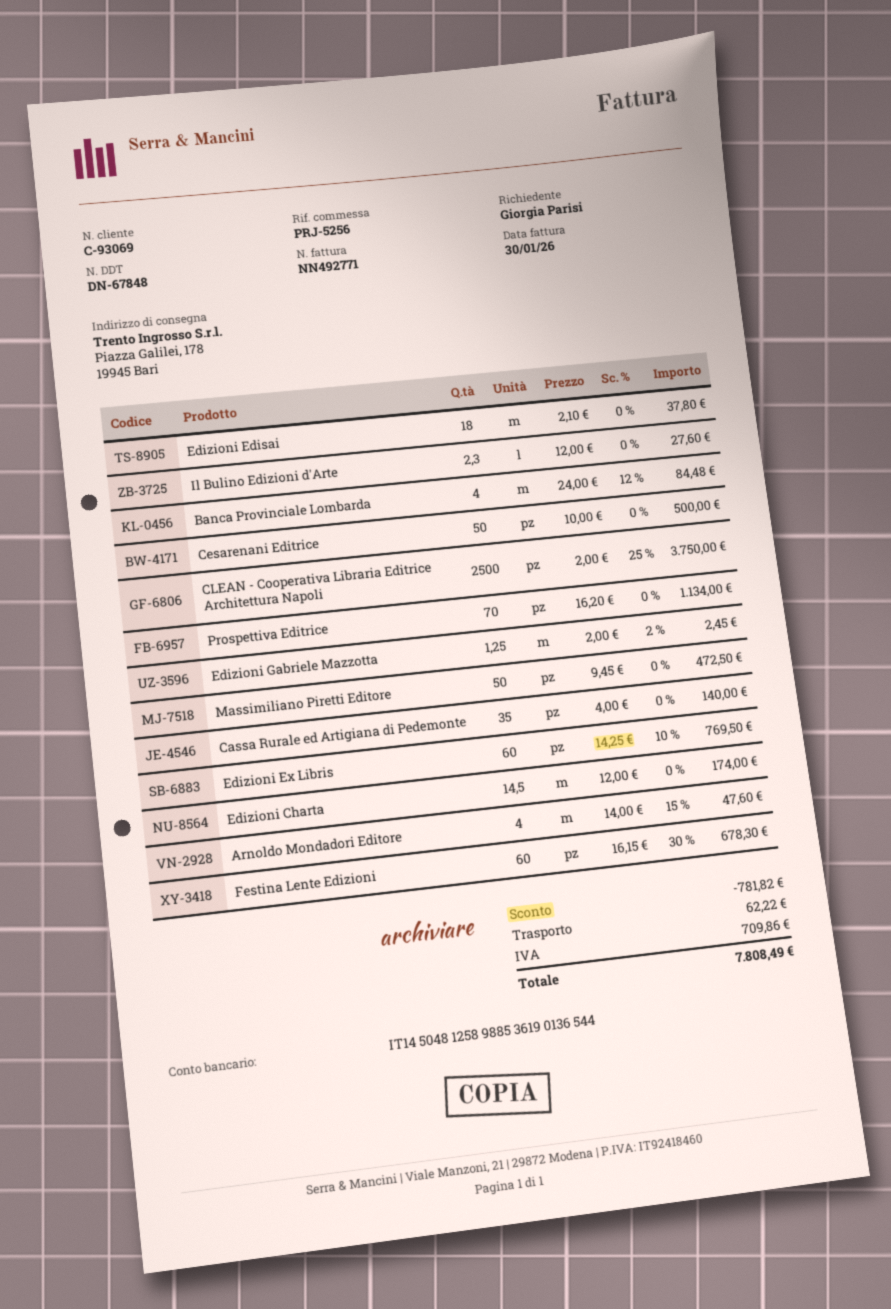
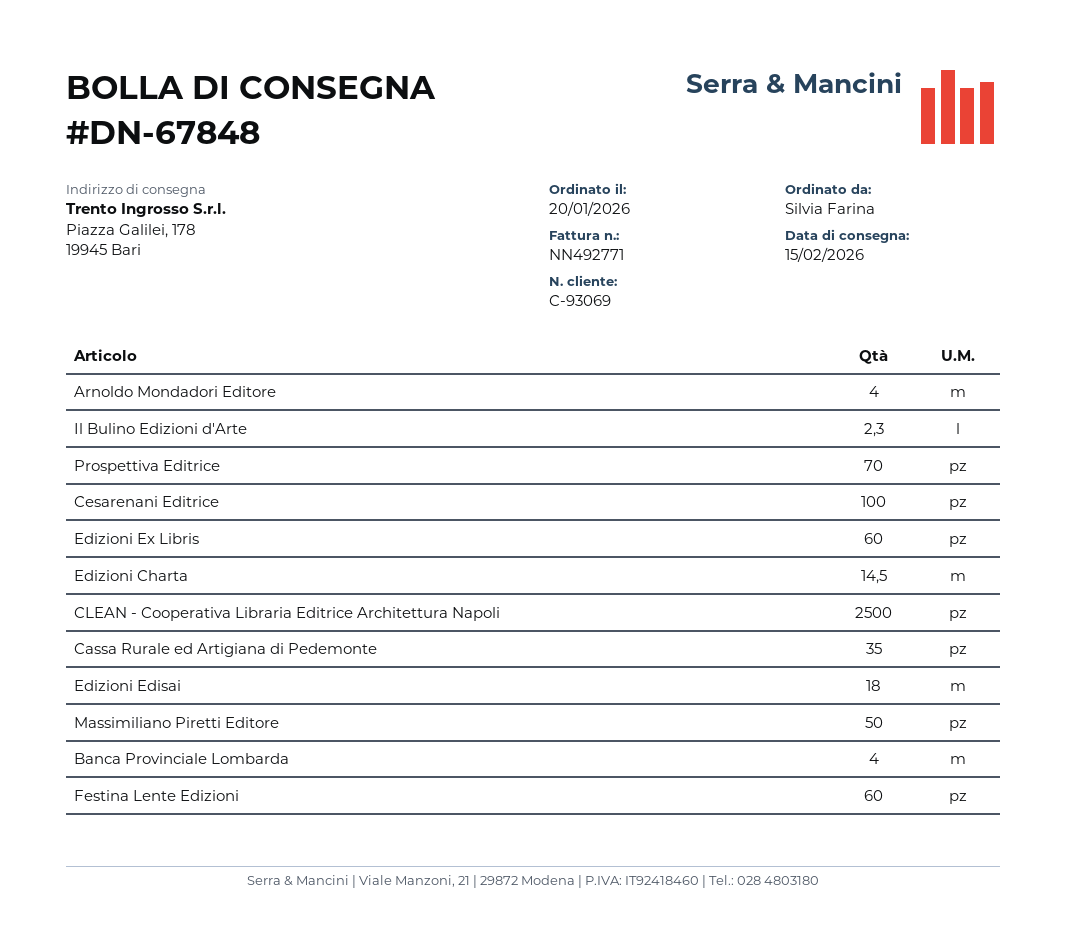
ordered by: Giorgia Parisi -> Silvia Farina
Cesarenani Editrice: 50 -> 100
Edizioni Gabriele Mazzotta: 1.25 -> none

